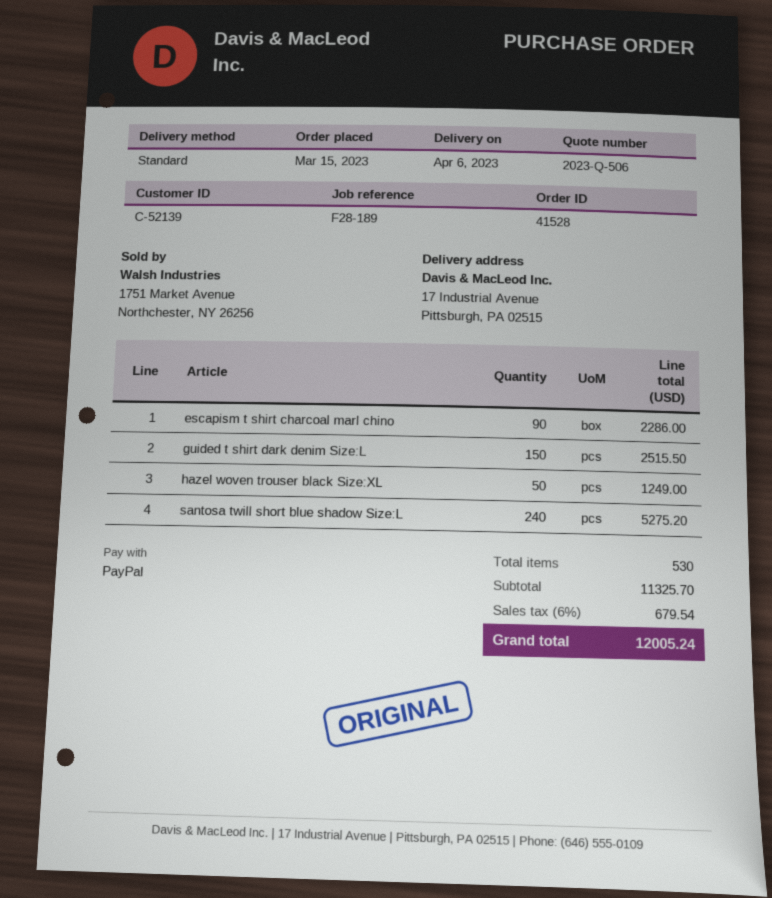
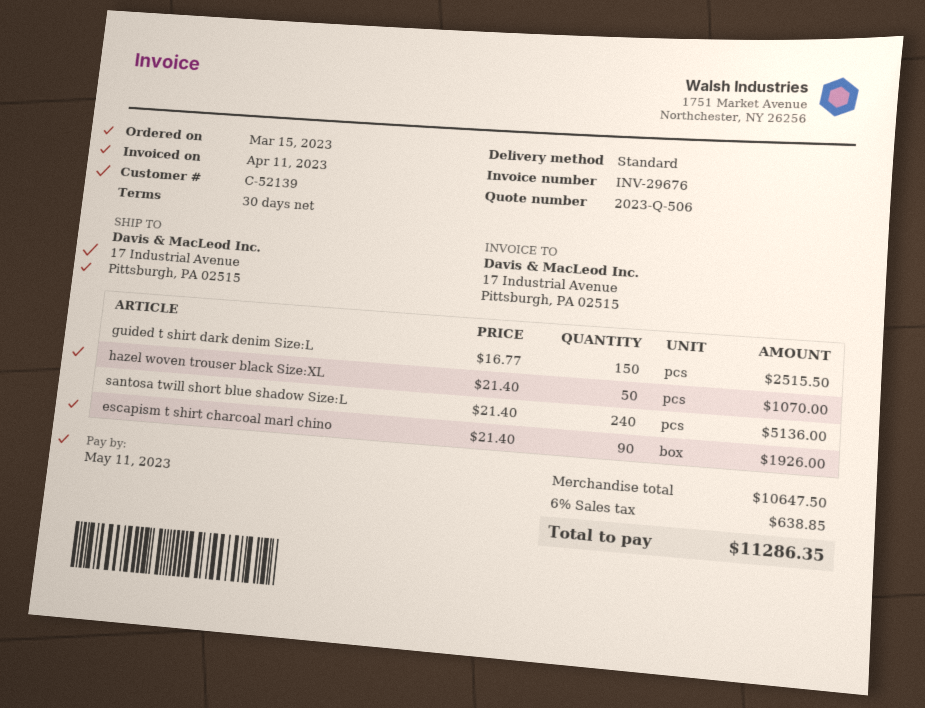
escapism t shirt charcoal marl chino: 90 for 2286.00 -> 90 for 1926.00
hazel woven trouser black Size:XL: 50 for 1249.00 -> 50 for 1070.00
santosa twill short blue shadow Size:L: 240 for 5275.20 -> 240 for 5136.00
subtotal: 11325.70 -> 10647.50
tax: 6% = 679.54 -> 6% = 638.85
total: 12005.24 -> 11286.35

